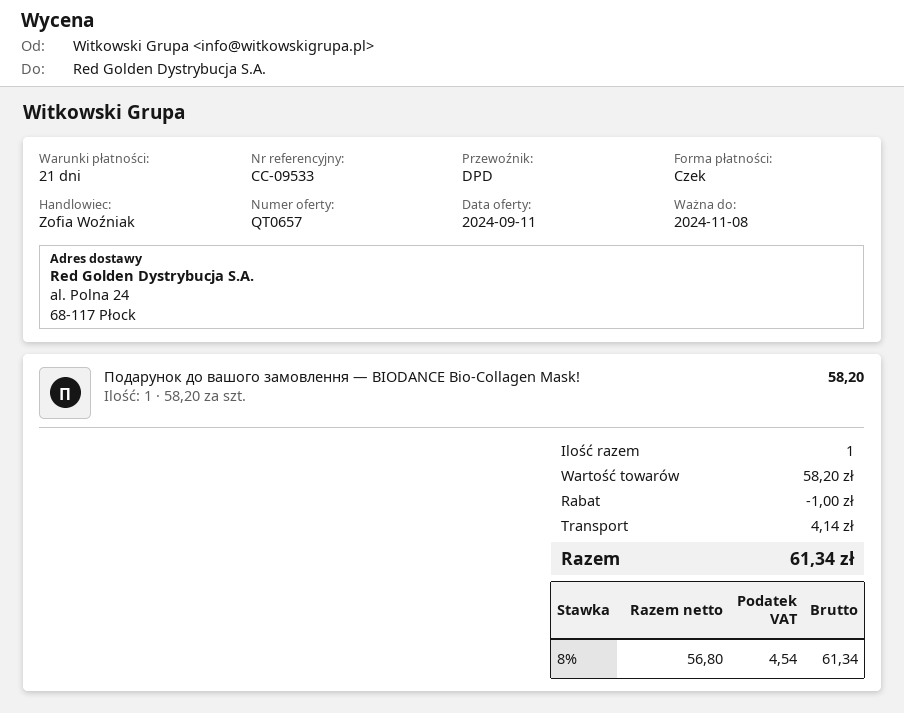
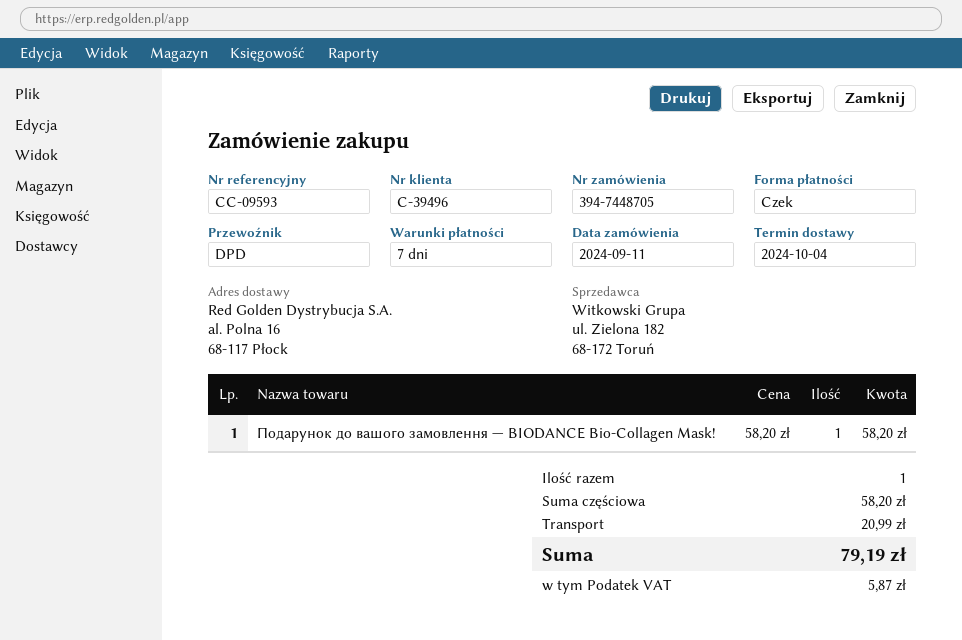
payment terms: 21 days -> 7 days
reference: CC-09533 -> CC-09593
ship to: al. Polna 24, 68-117 Płock -> al. Polna 16, 68-117 Płock
discount: 1.00 -> none
shipping: 4.14 -> 20.99
tax: 4.54 -> 5.87
total: 61.34 -> 79.19

